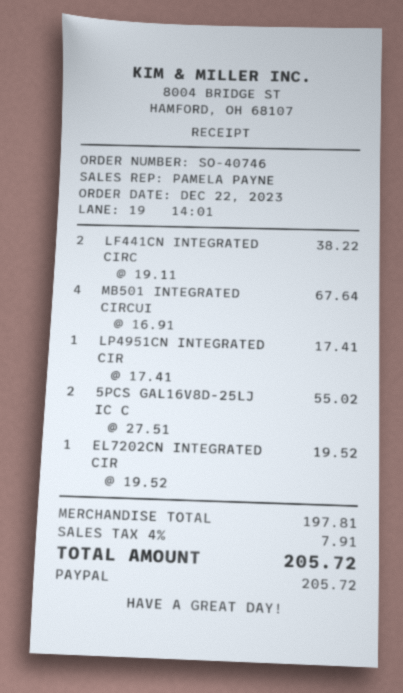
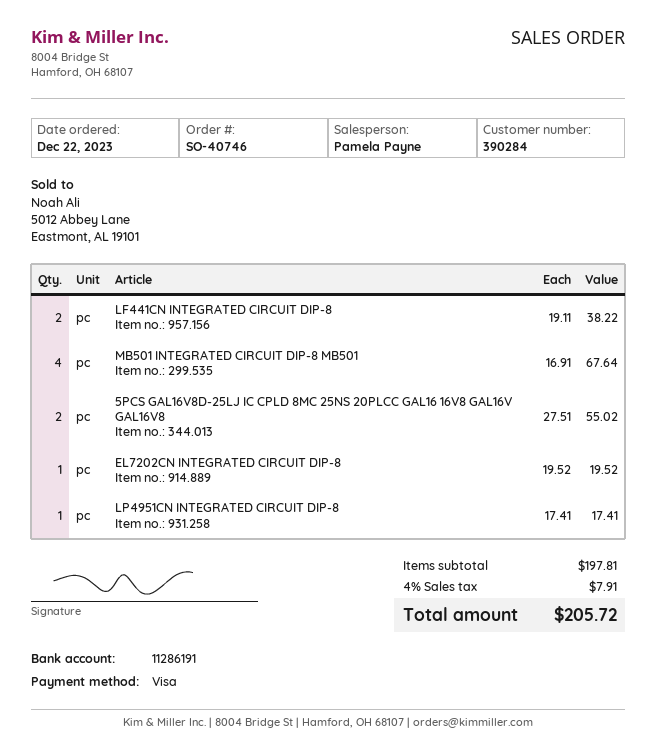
payment method: PayPal -> Visa

